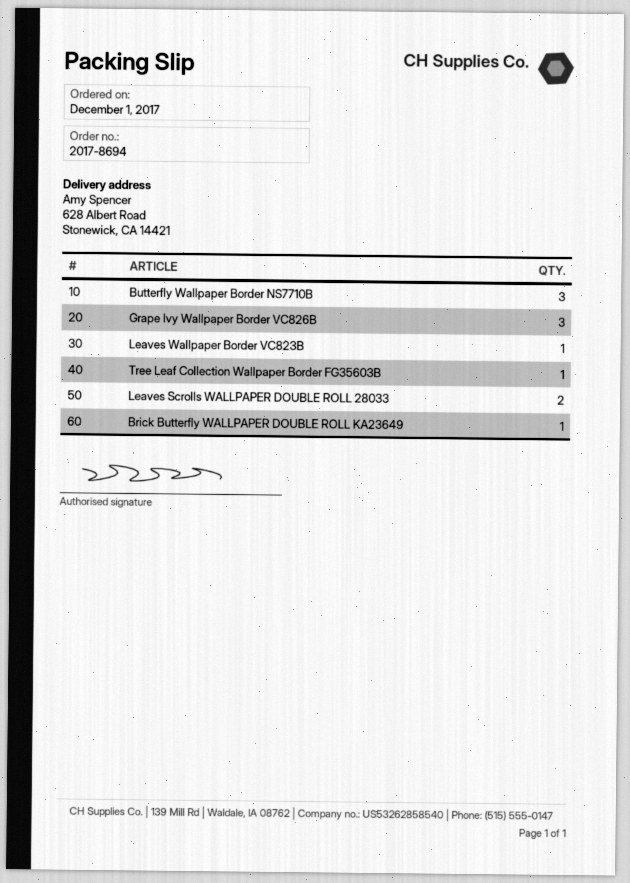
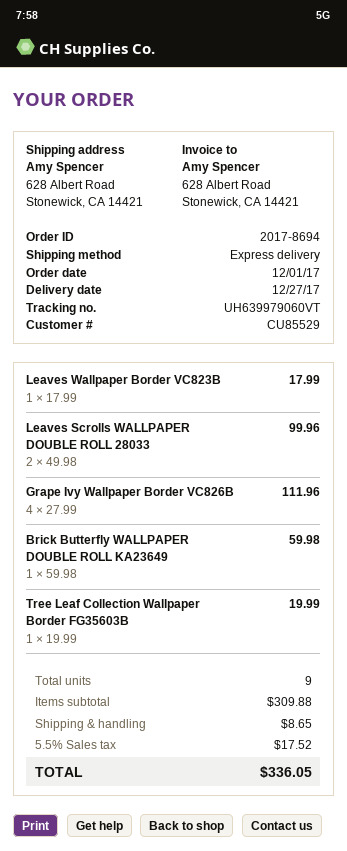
Butterfly Wallpaper Border NS7710B: 3 -> none
Grape Ivy Wallpaper Border VC826B: 3 -> 4

